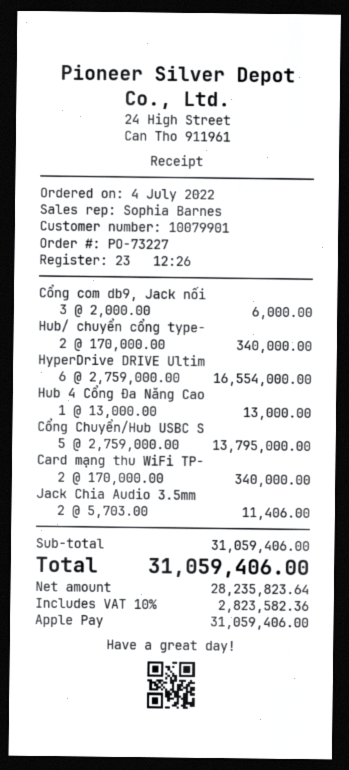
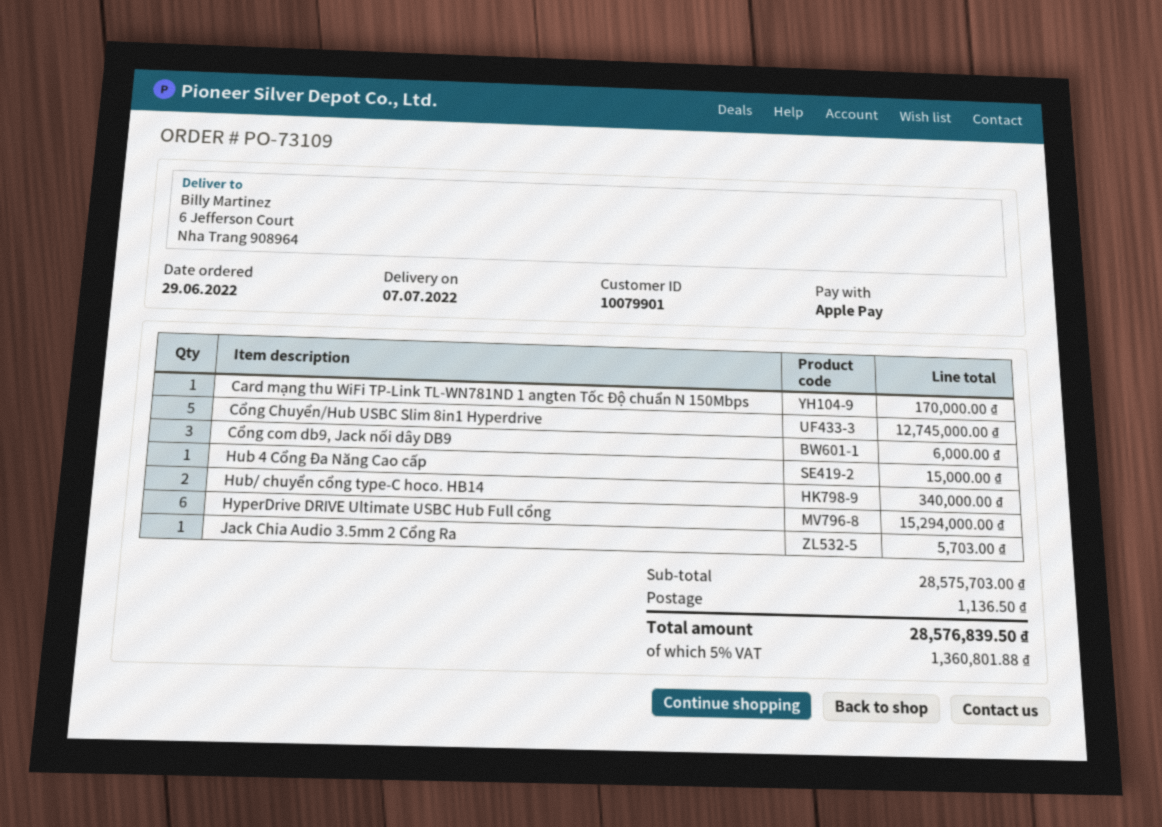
order number: PO-73227 -> PO-73109
order date: 2022-07-04 -> 2022-06-29
HyperDrive DRIVE Ultim: 6 for 16554000.00 -> 6 for 15294000.00
Hub 4 Cổng Đa Năng Cao: 1 for 13000.00 -> 1 for 15000.00
Cổng Chuyển/Hub USBC S: 5 for 13795000.00 -> 5 for 12745000.00
Card mạng thu WiFi TP-: 2 for 340000.00 -> 1 for 170000.00
Jack Chia Audio 3.5mm: 2 for 11406.00 -> 1 for 5703.00
subtotal: 31059406.00 -> 28575703.00
shipping: none -> 1136.50
tax: 10% = 2823582.36 -> 5% = 1360801.88
total: 31059406.00 -> 28576839.50

